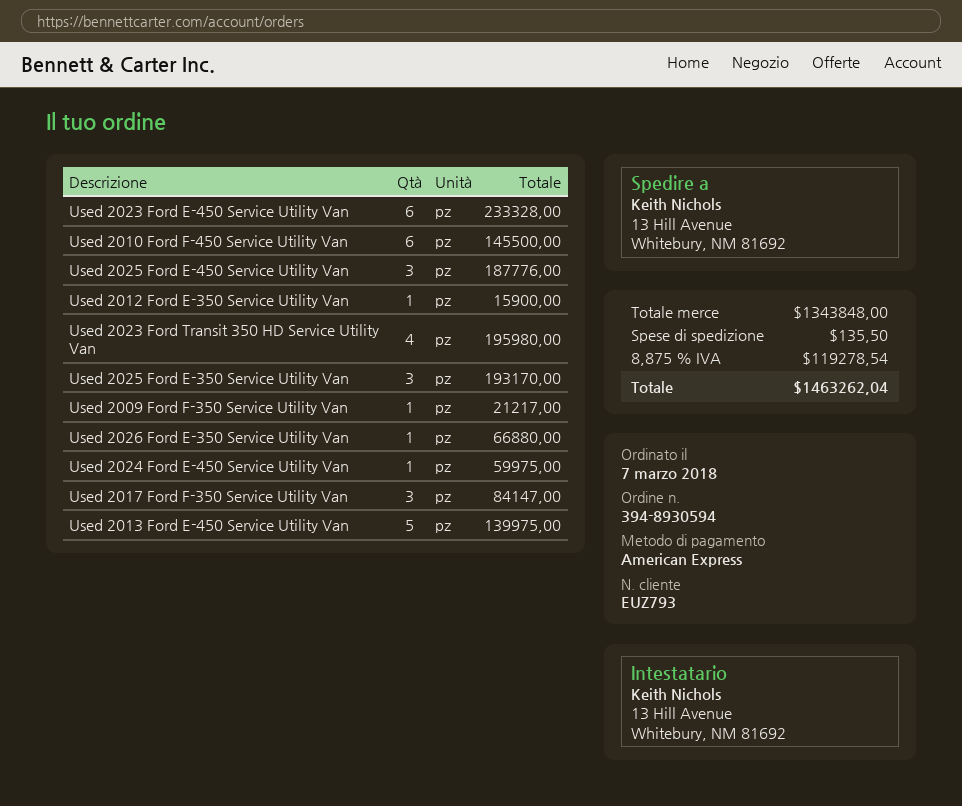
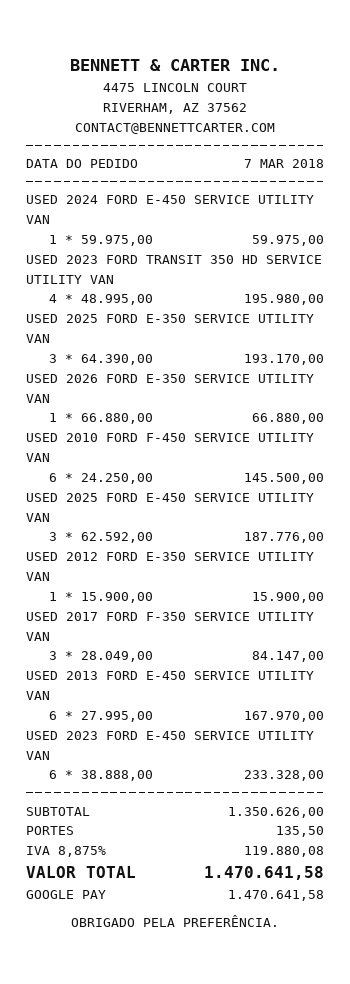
payment method: American Express -> Google Pay
Used 2009 Ford F-350 Service Utility Van: 1 for 21217.00 -> none
Used 2013 Ford E-450 Service Utility Van: 5 for 139975.00 -> 6 for 167970.00
subtotal: 1343848.00 -> 1350626.00
tax: 8.875% = 119278.54 -> 8.875% = 119880.08
total: 1463262.04 -> 1470641.58

